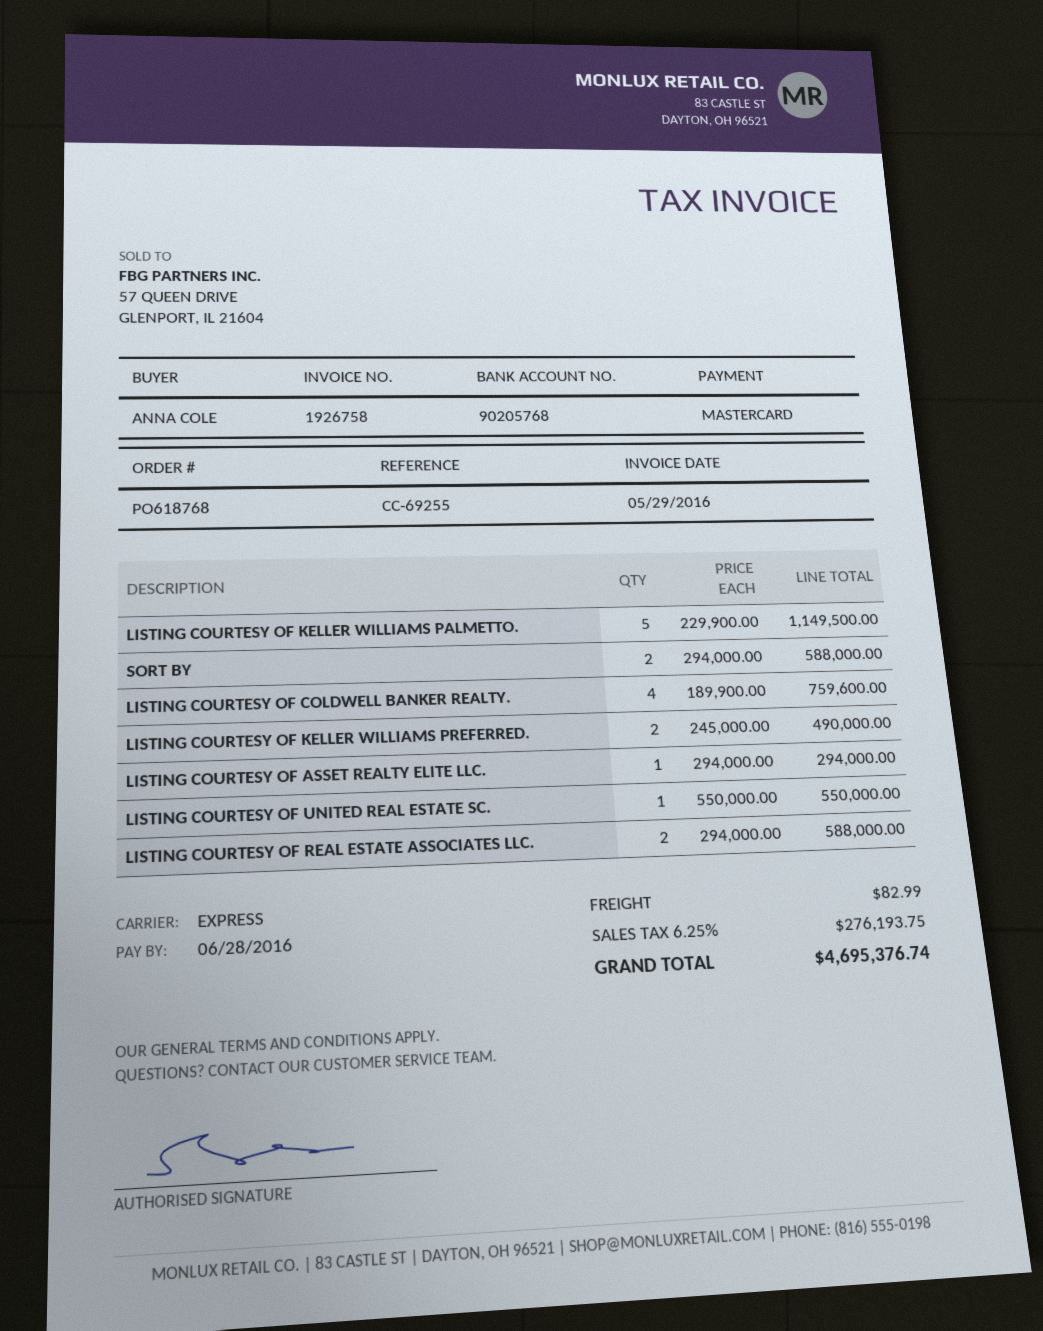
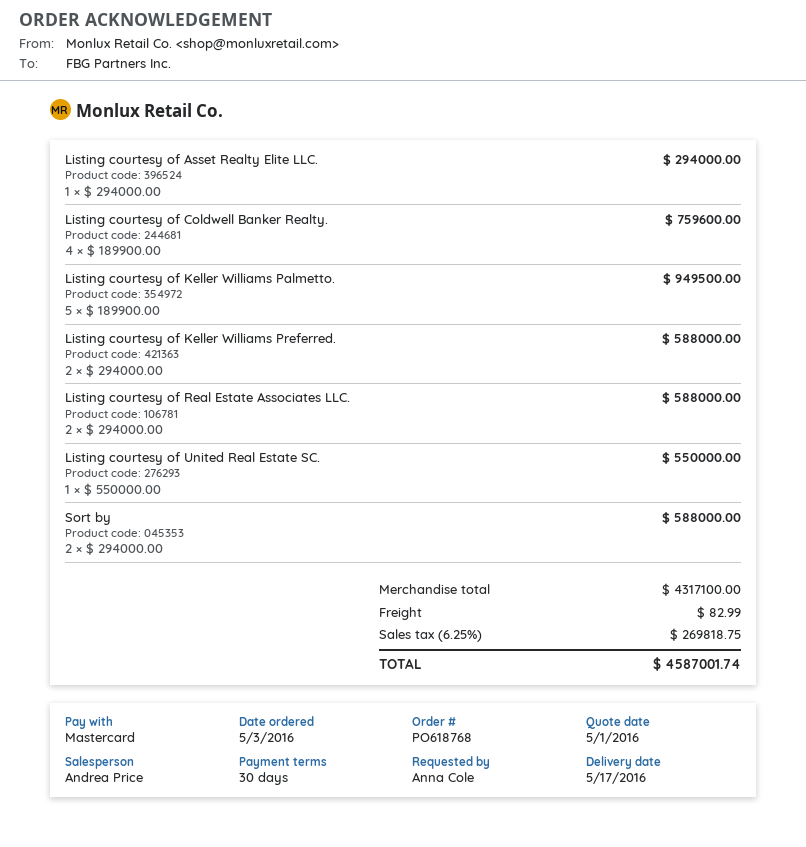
LISTING COURTESY OF KELLER WILLIAMS PALMETTO.: 5 x 229900.00 = 1149500.00 -> 5 x 189900.00 = 949500.00
LISTING COURTESY OF KELLER WILLIAMS PREFERRED.: 2 x 245000.00 = 490000.00 -> 2 x 294000.00 = 588000.00
tax: 6.25% = 276193.75 -> 6.25% = 269818.75
total: 4695376.74 -> 4587001.74

